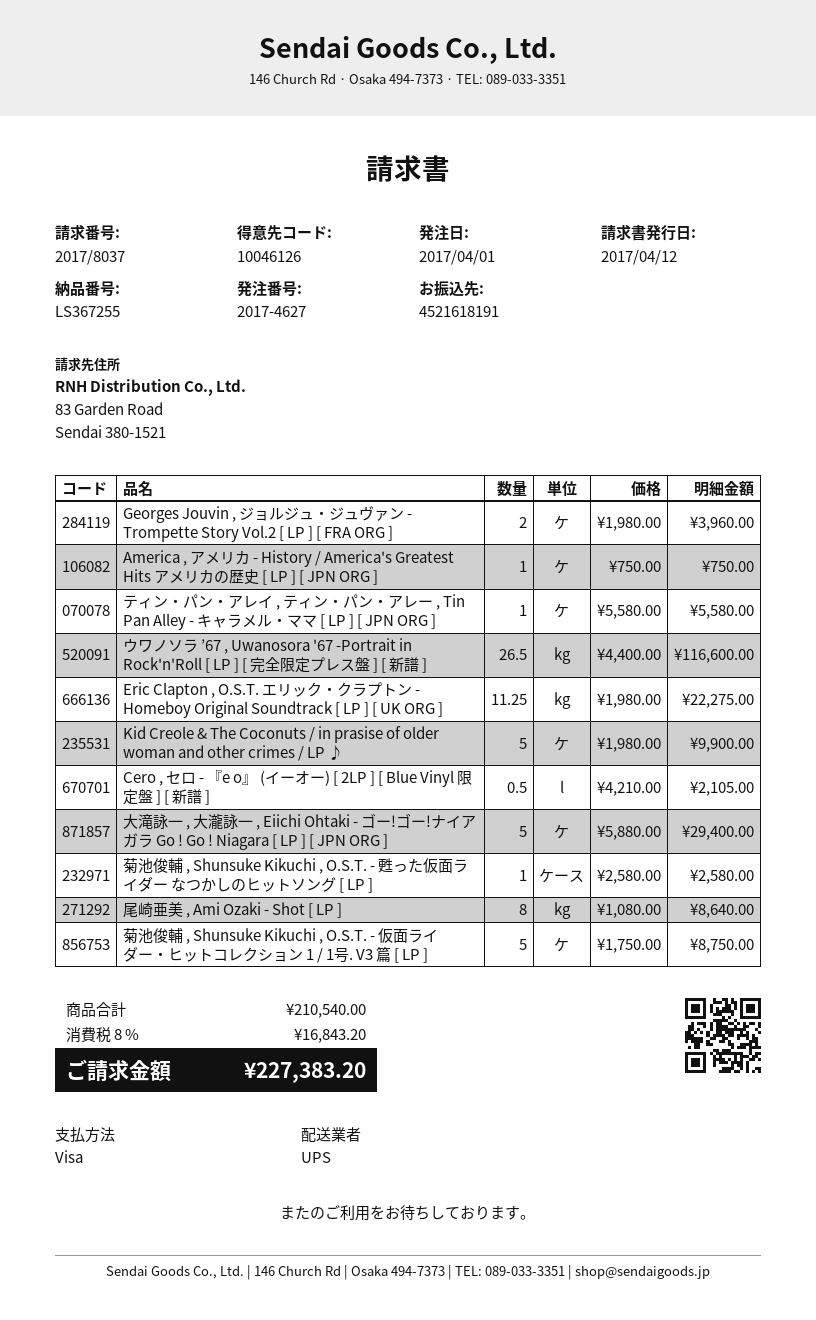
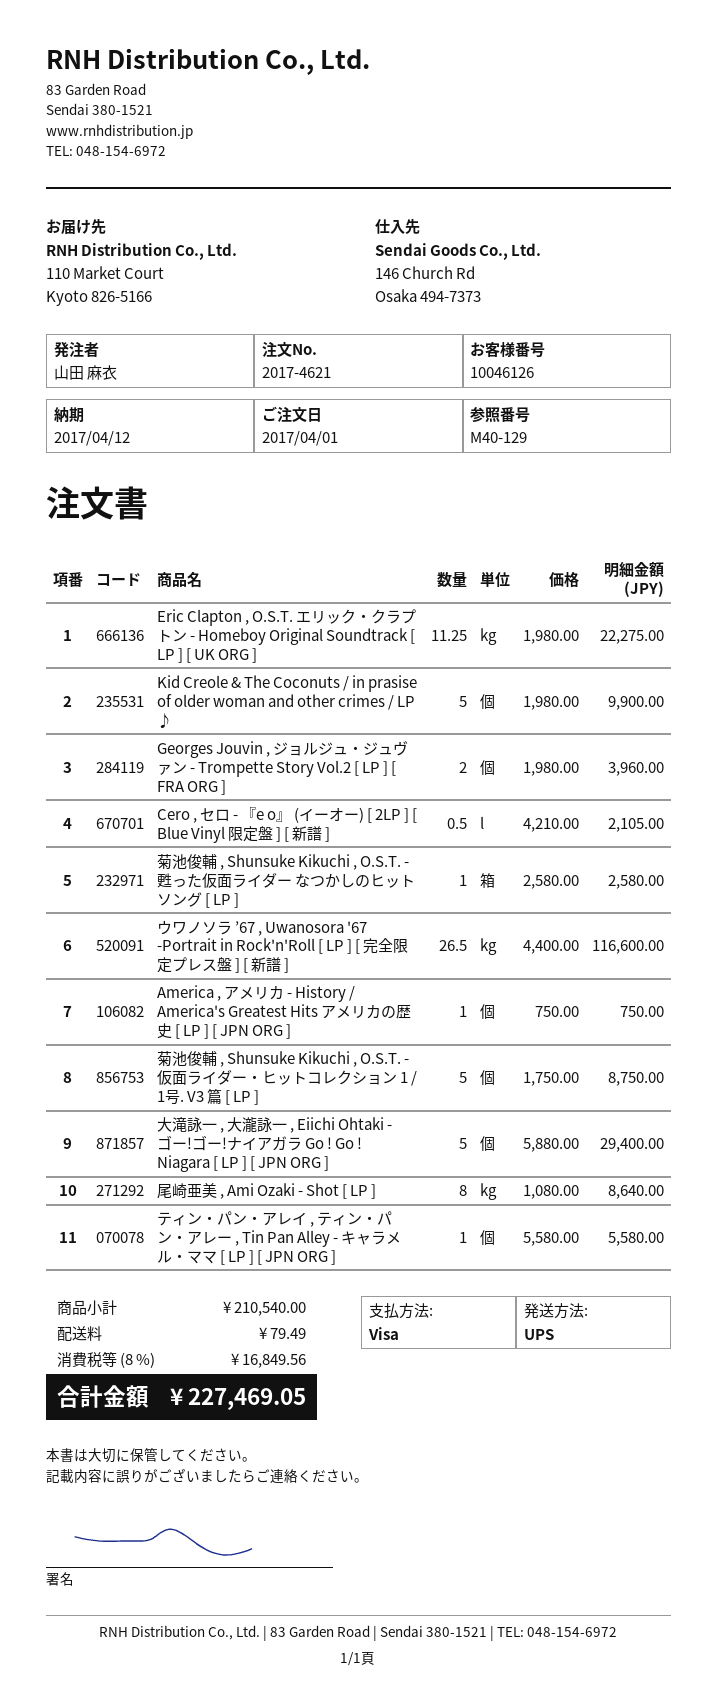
order number: 2017-4627 -> 2017-4621
shipping: none -> 79.49
tax: 8% = 16843.20 -> 8% = 16849.56
total: 227383.20 -> 227469.05

